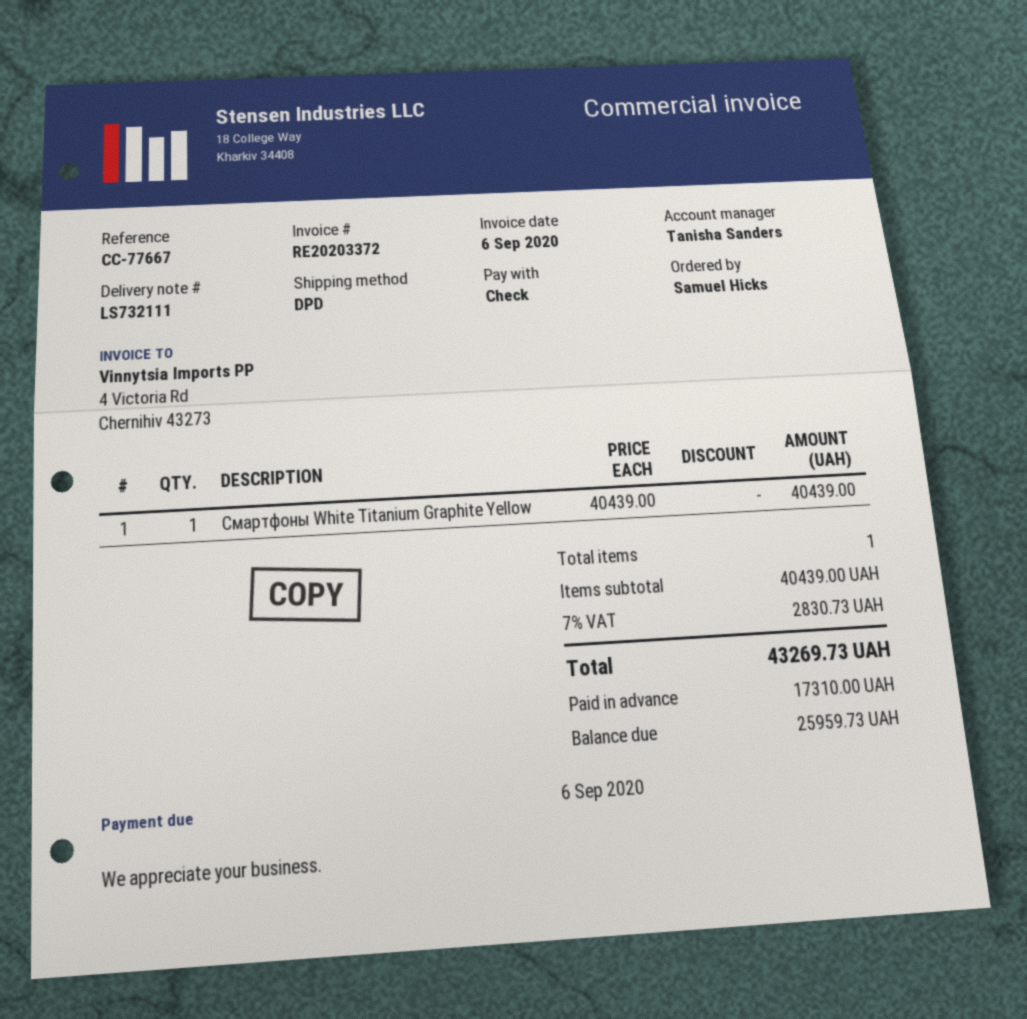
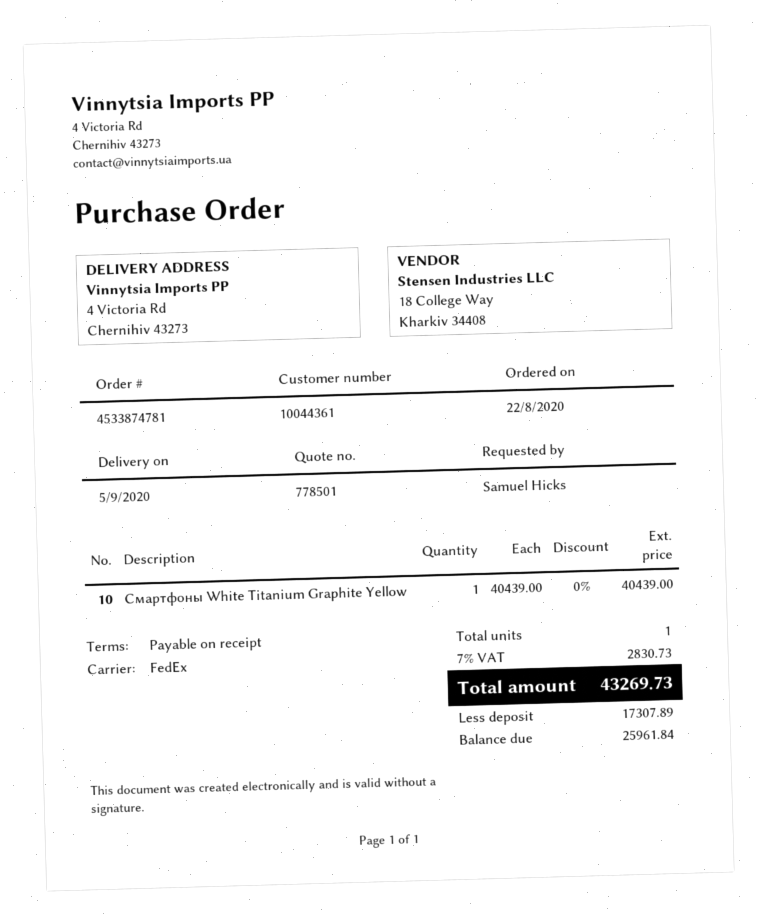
shipping method: DPD -> FedEx
deposit: 17310.00 -> 17307.89
balance: 25959.73 -> 25961.84

